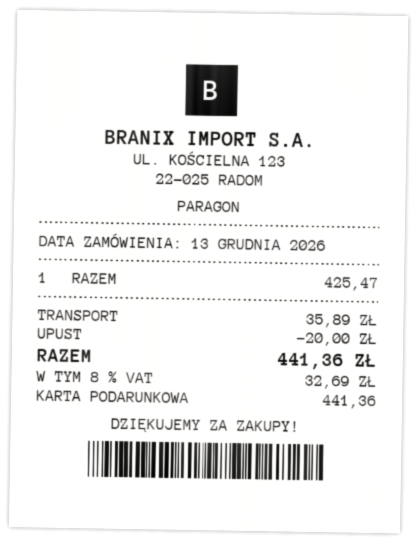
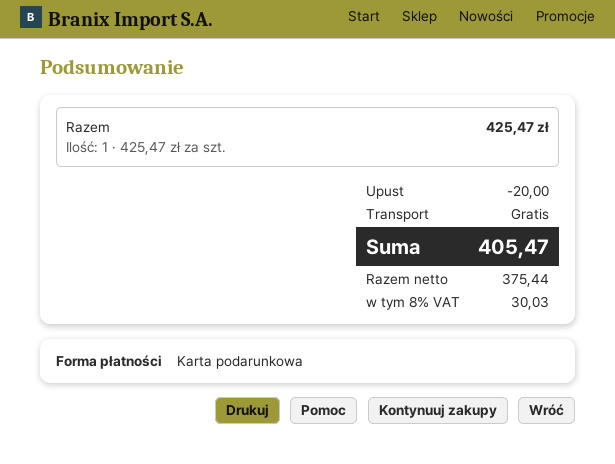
shipping: 35.89 -> 0.00
tax: 8% = 32.69 -> 8% = 30.03
total: 441.36 -> 405.47

